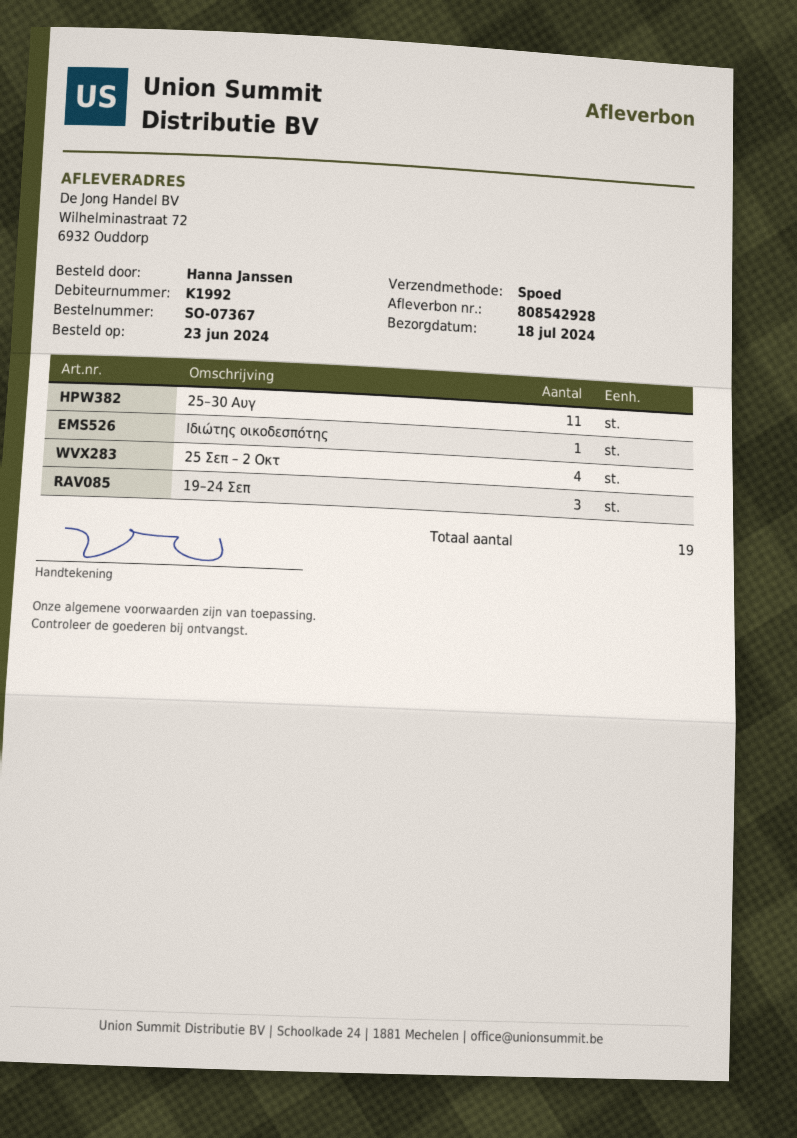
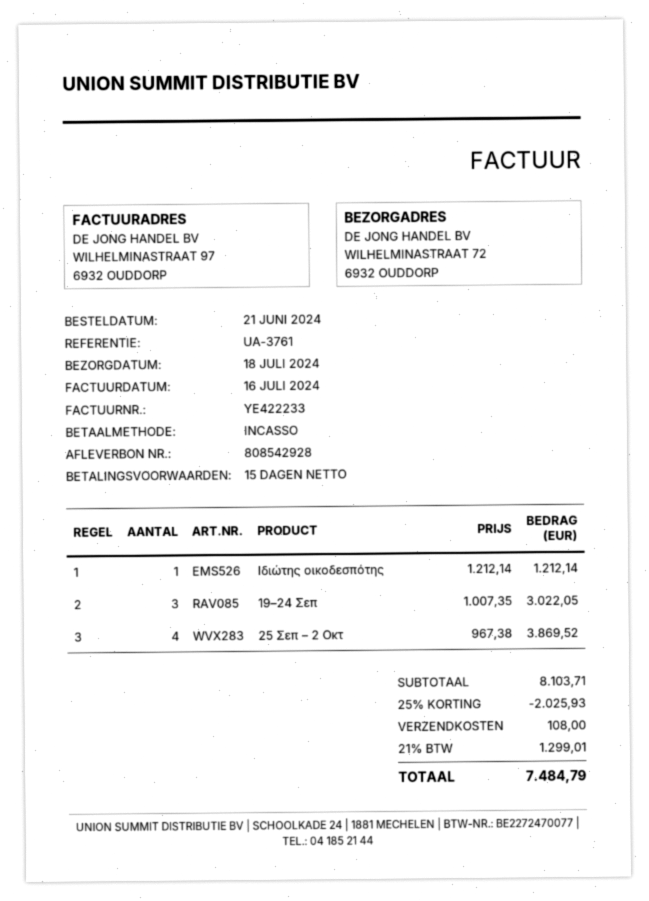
order date: 2024-06-23 -> 2024-06-21
25–30 Αυγ: 11 -> none

